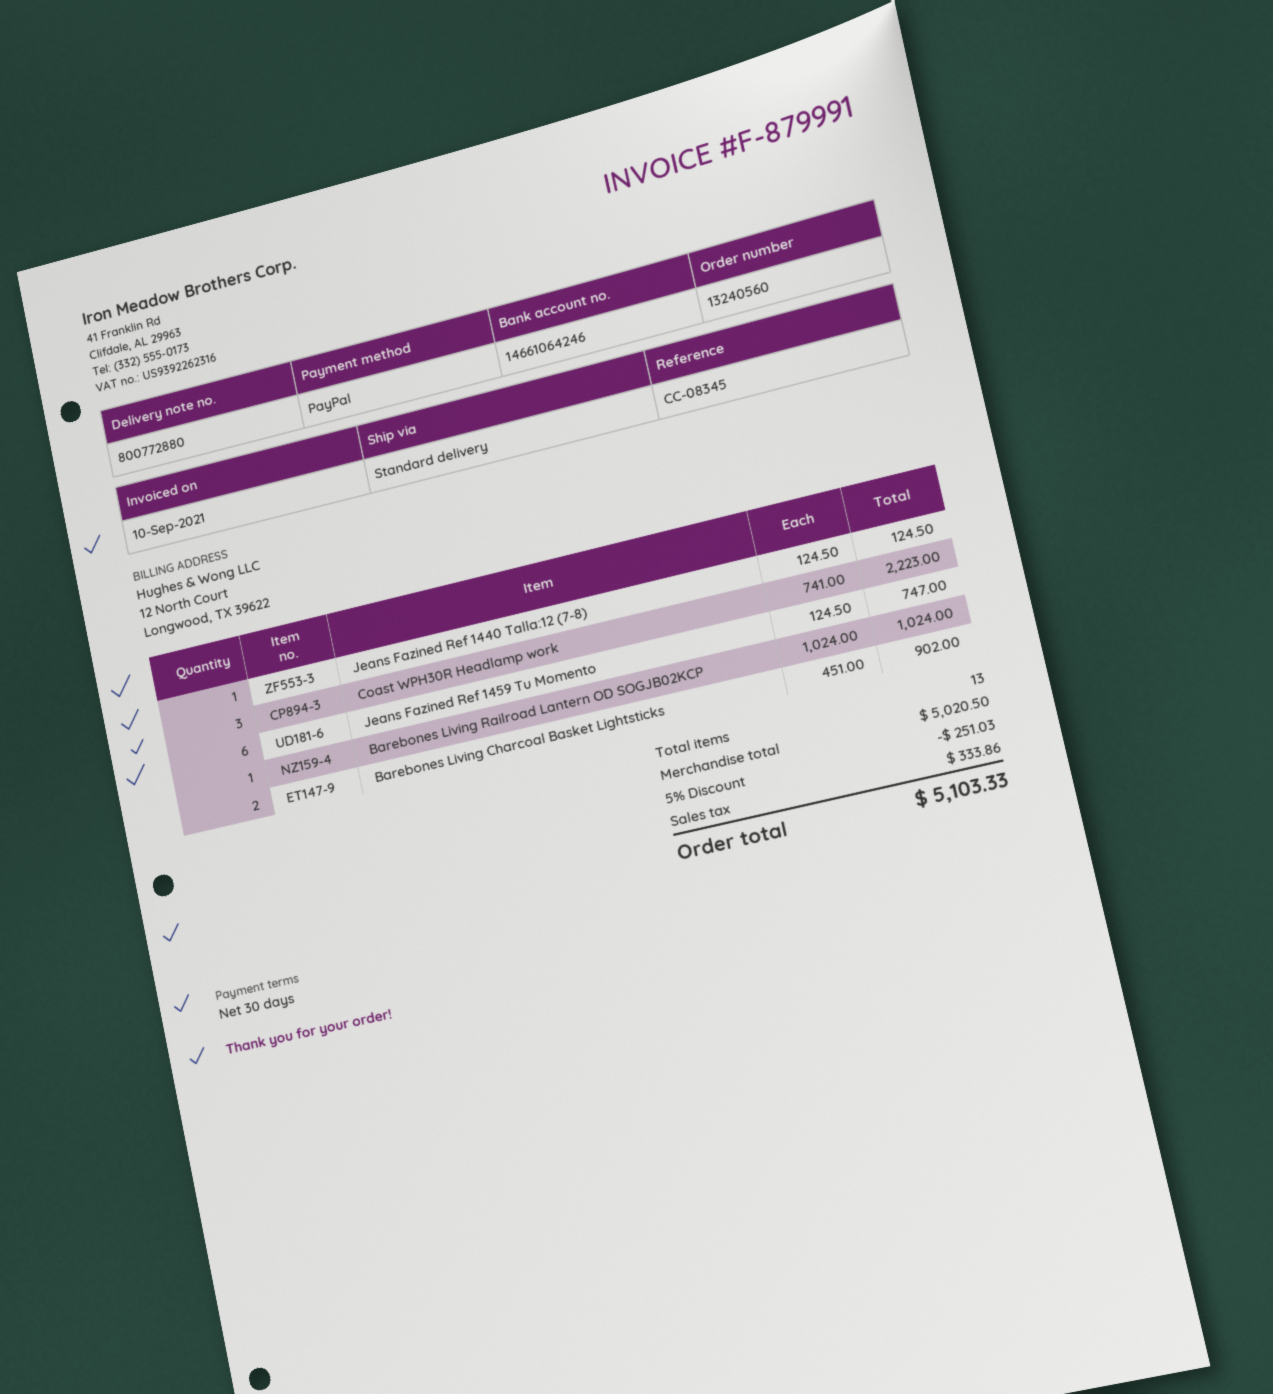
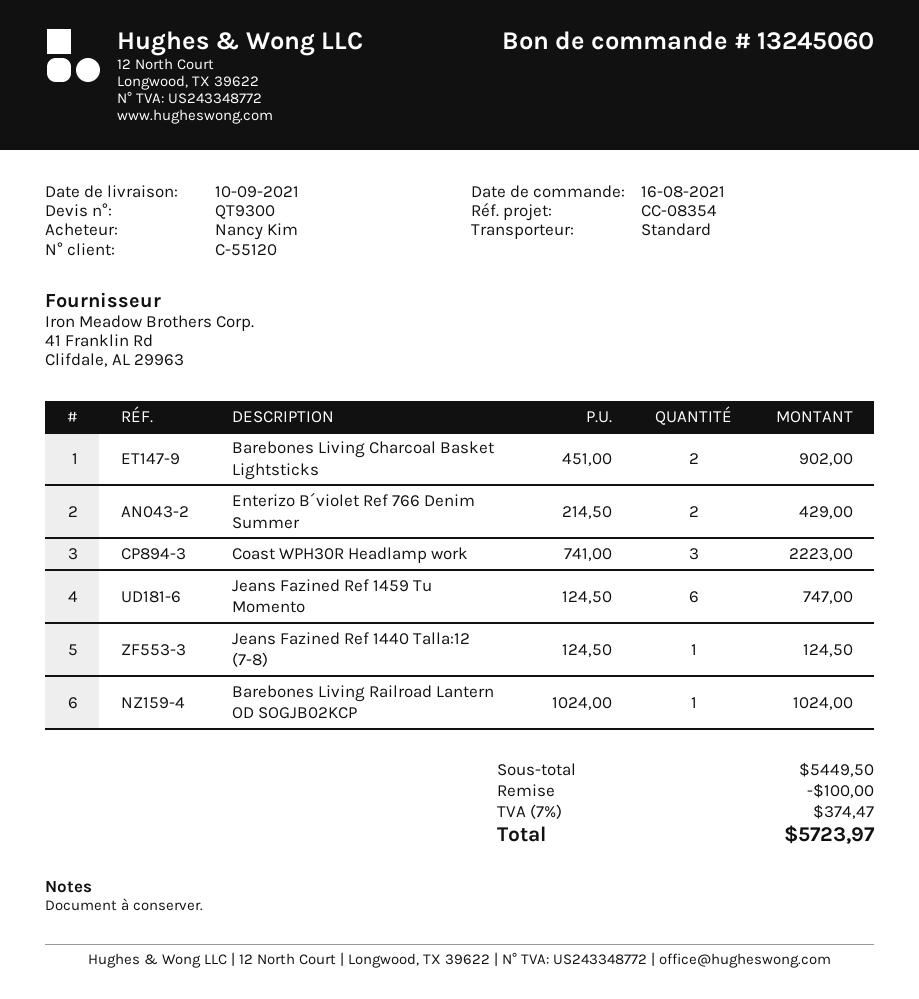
order number: 13240560 -> 13245060
reference: CC-08345 -> CC-08354
Enterizo B´violet Ref 766 Denim Summer: none -> 2 x 214.50 = 429.00
subtotal: 5020.50 -> 5449.50
discount: 251.03 -> 100.00
tax: 333.86 -> 374.47
total: 5103.33 -> 5723.97

